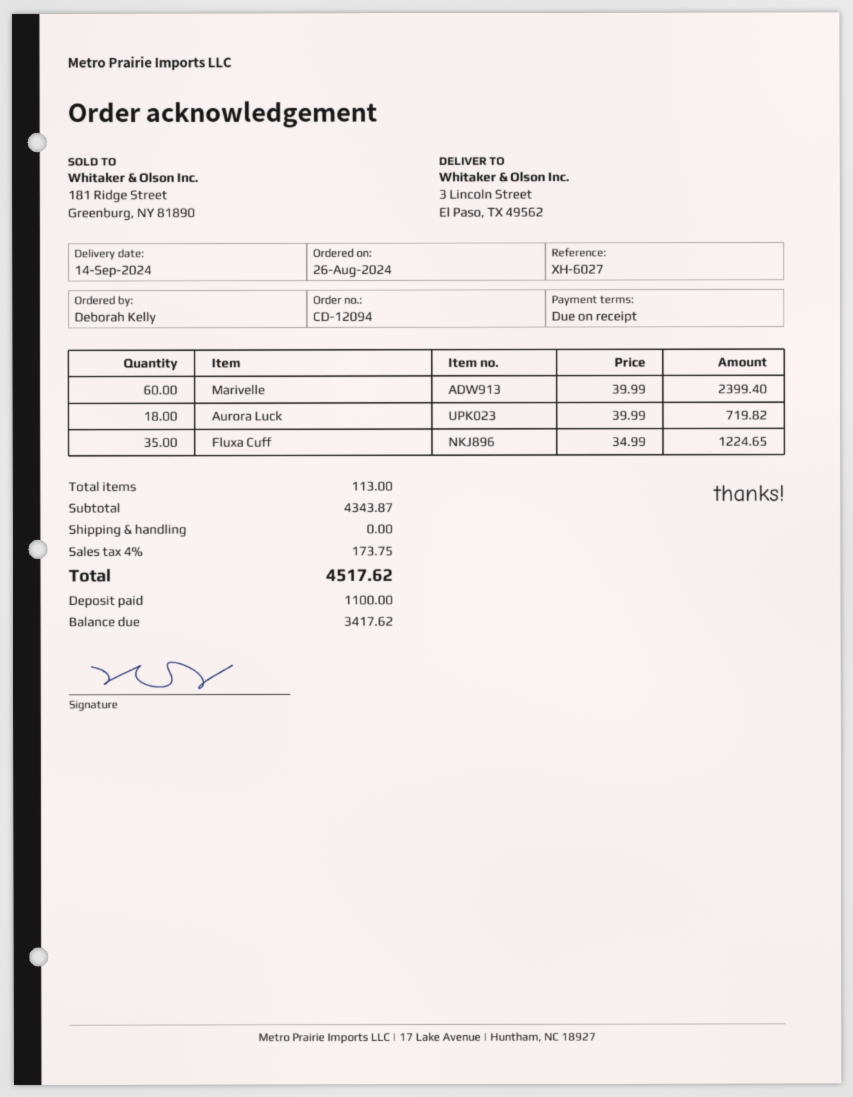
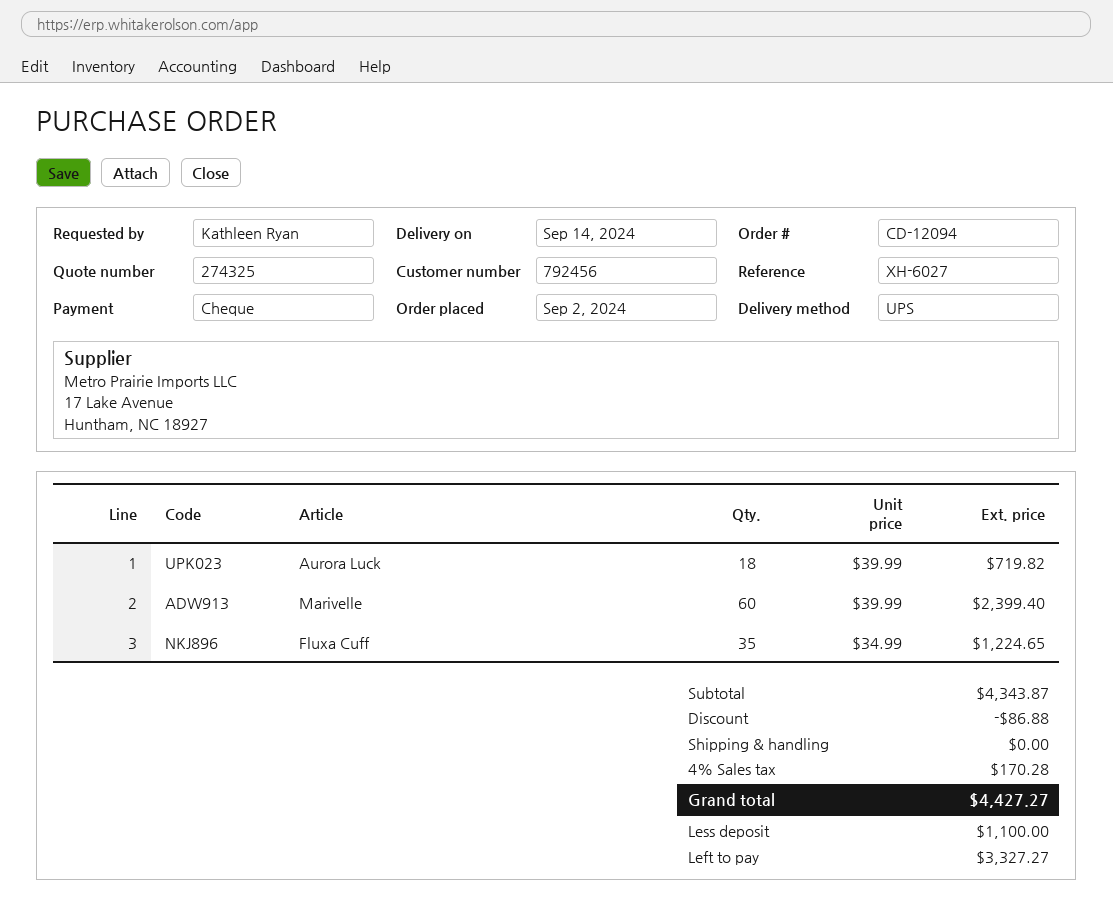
order date: 2024-08-26 -> 2024-09-02
ordered by: Deborah Kelly -> Kathleen Ryan
discount: none -> 86.88
tax: 4% = 173.75 -> 4% = 170.28
total: 4517.62 -> 4427.27
balance: 3417.62 -> 3327.27

